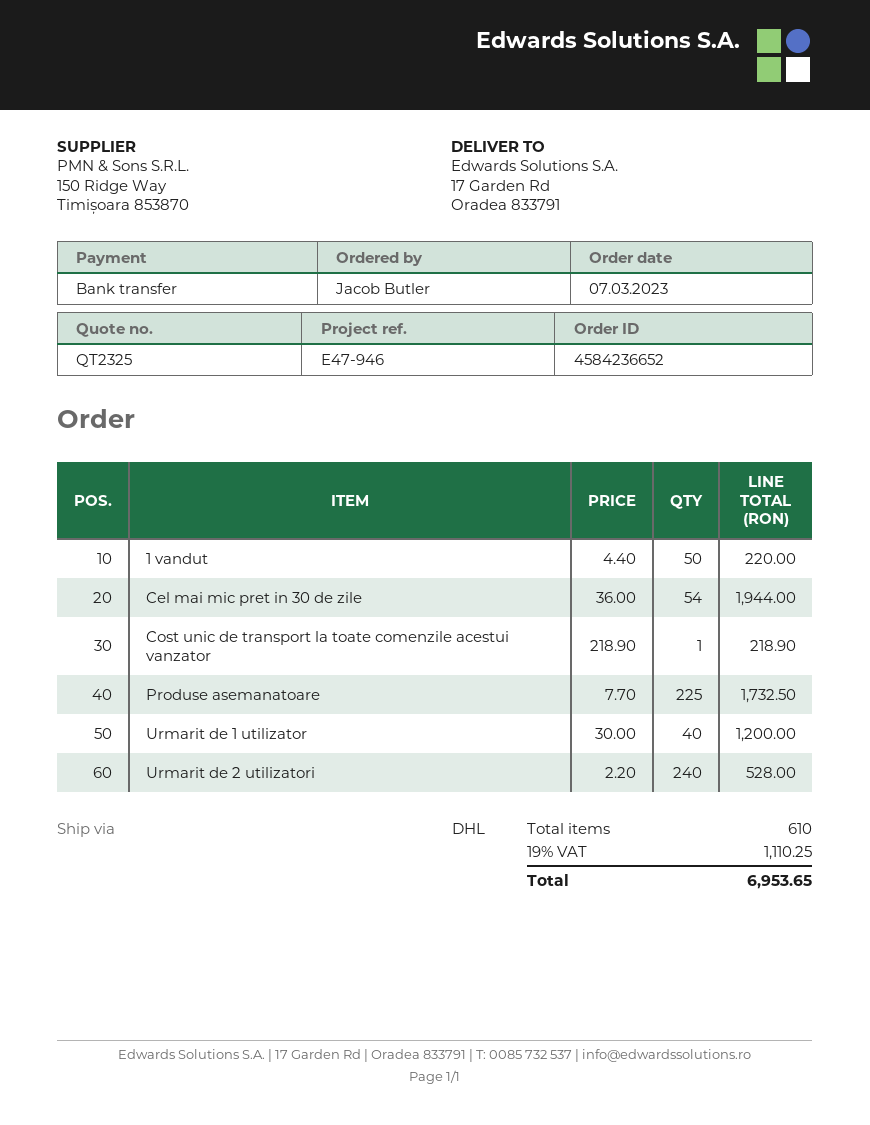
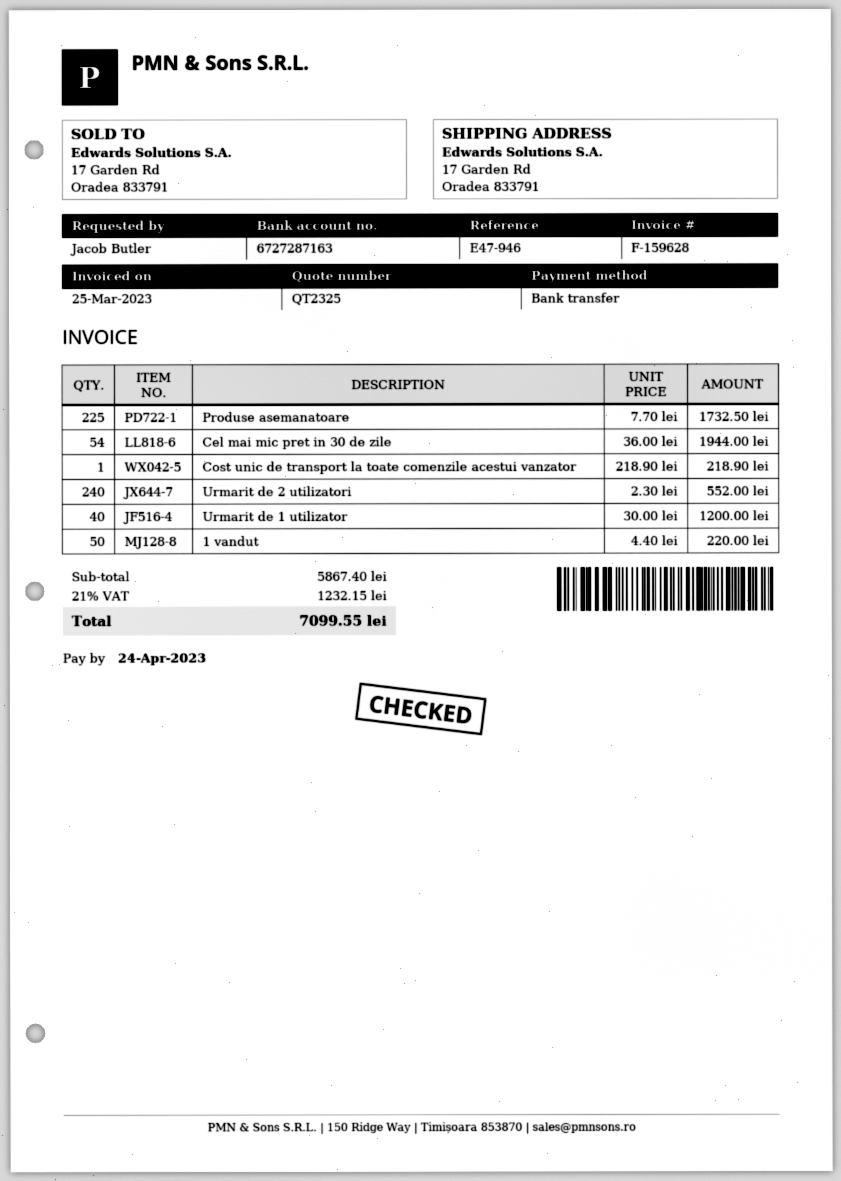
Urmarit de 2 utilizatori: 240 x 2.20 = 528.00 -> 240 x 2.30 = 552.00
tax: 19% = 1110.25 -> 21% = 1232.15
total: 6953.65 -> 7099.55

